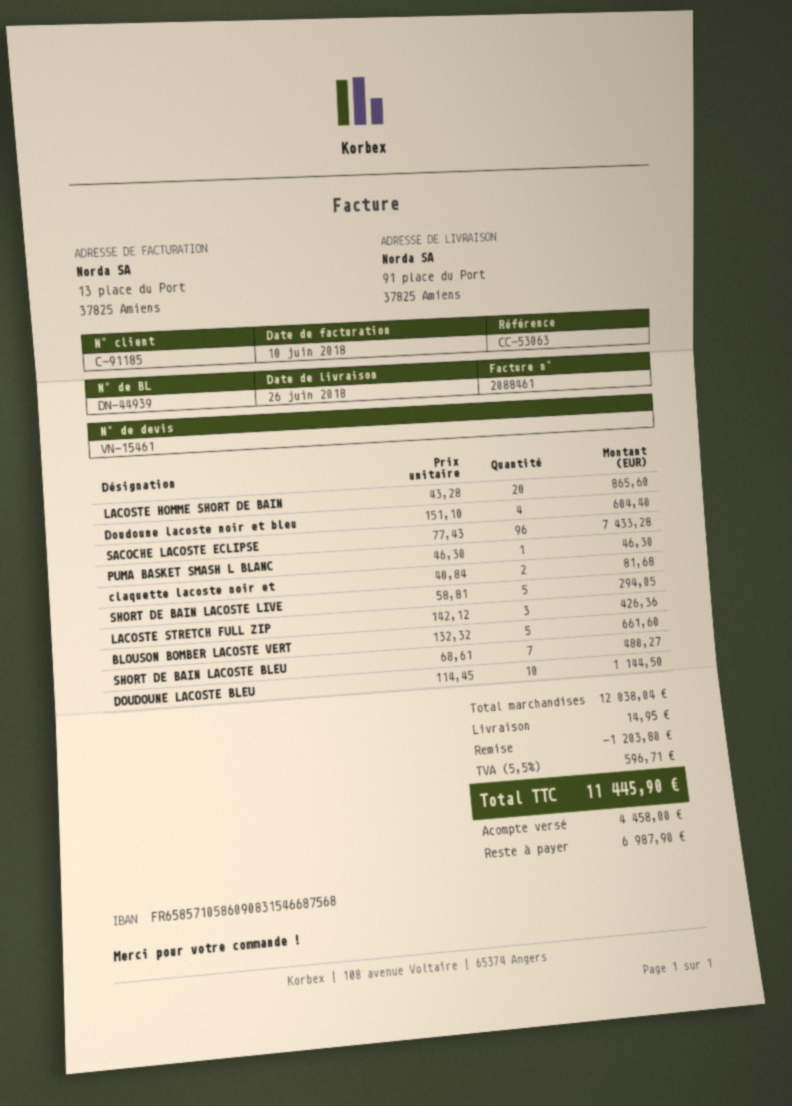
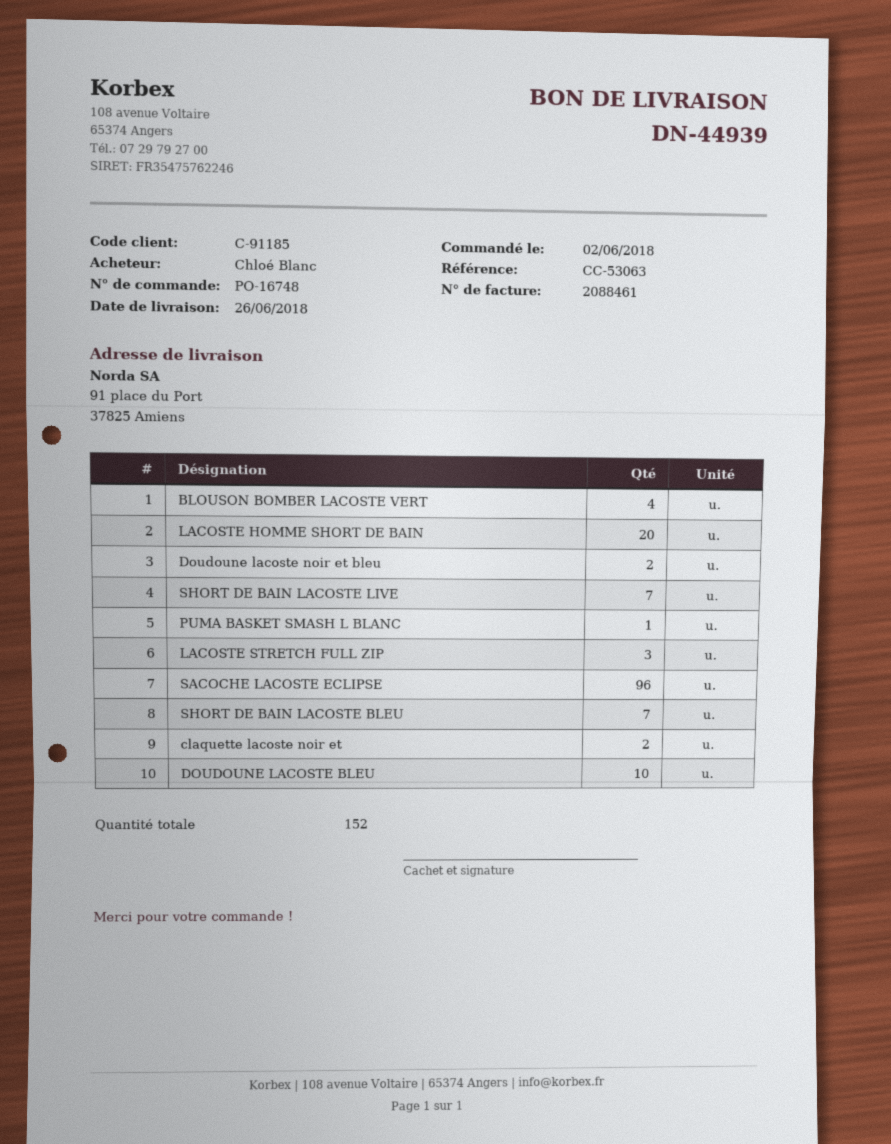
Doudoune lacoste noir et bleu: 4 -> 2
SHORT DE BAIN LACOSTE LIVE: 5 -> 7
BLOUSON BOMBER LACOSTE VERT: 5 -> 4

